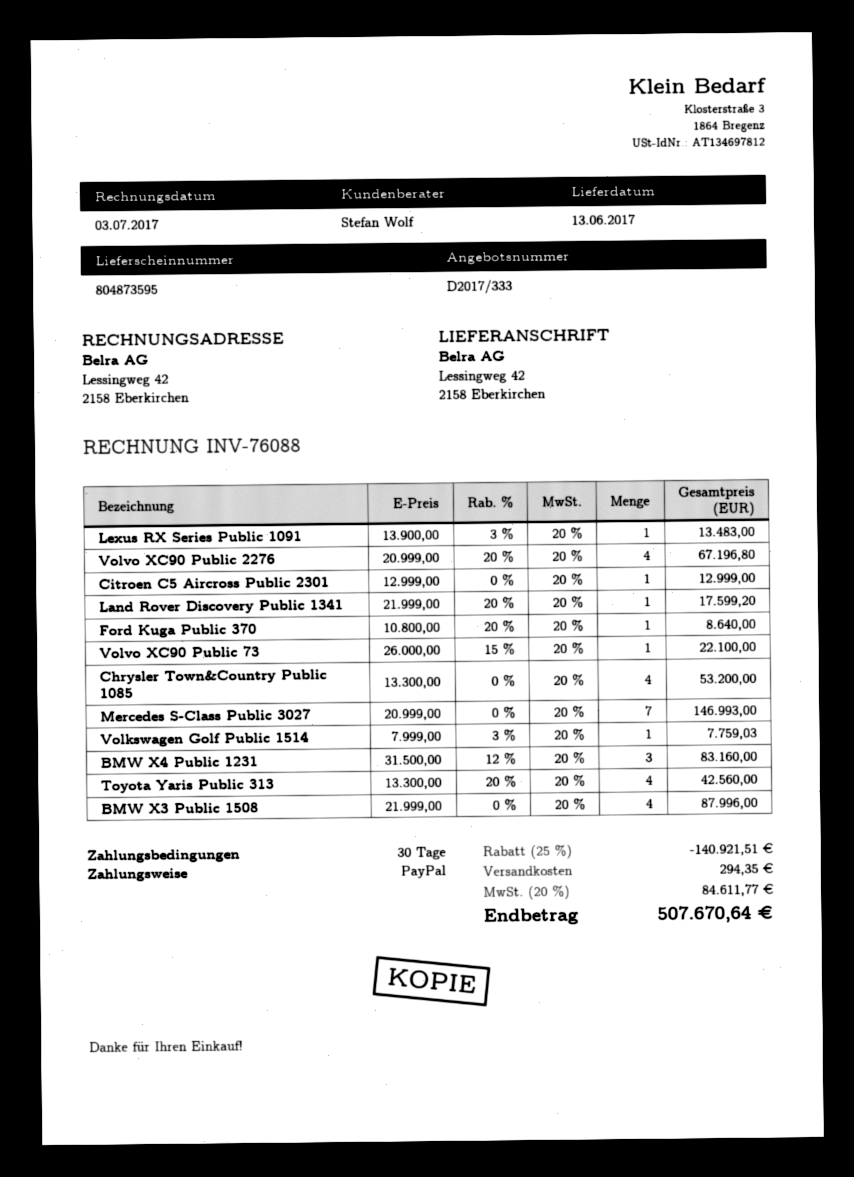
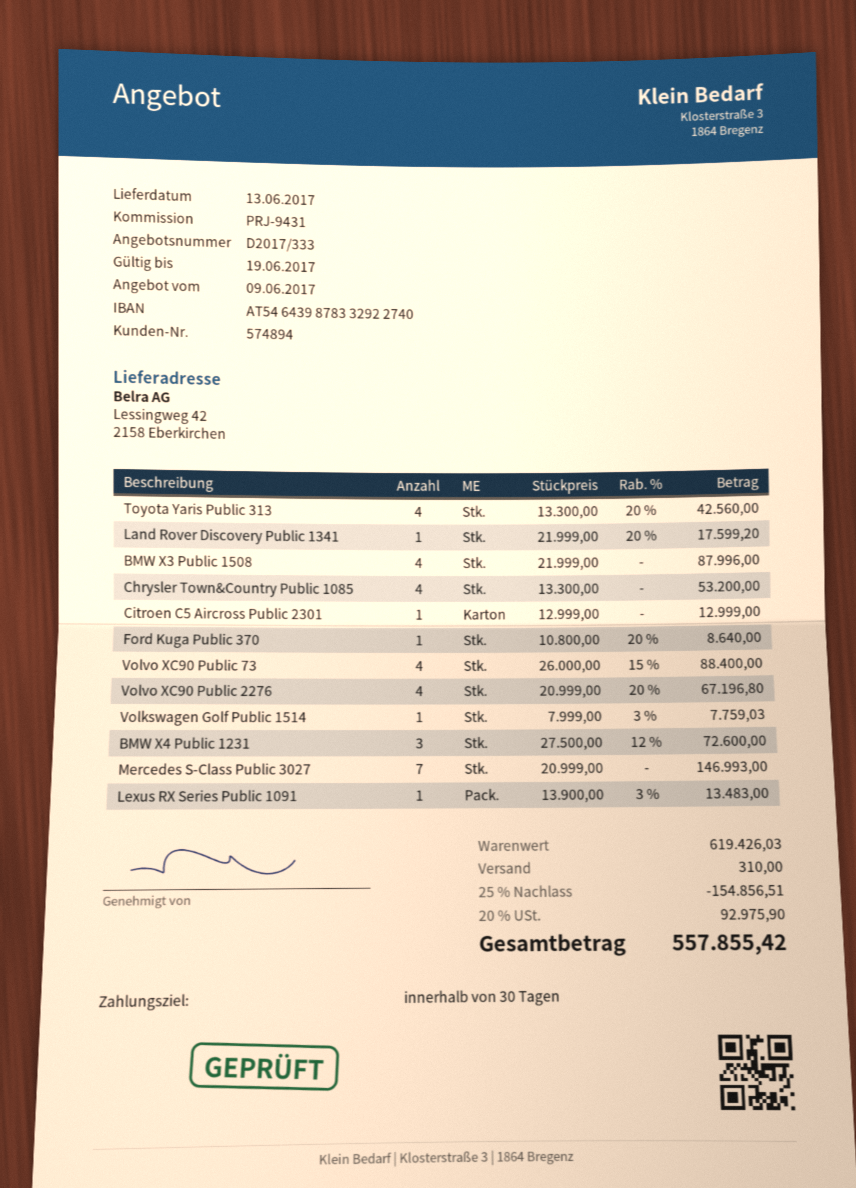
Volvo XC90 Public 73: 1 x 26000.00 - 15% = 22100.00 -> 4 x 26000.00 - 15% = 88400.00
BMW X4 Public 1231: 3 x 31500.00 - 12% = 83160.00 -> 3 x 27500.00 - 12% = 72600.00
discount: 25% = 140921.51 -> 25% = 154856.51
shipping: 294.35 -> 310.00
tax: 20% = 84611.77 -> 20% = 92975.90
total: 507670.64 -> 557855.42

